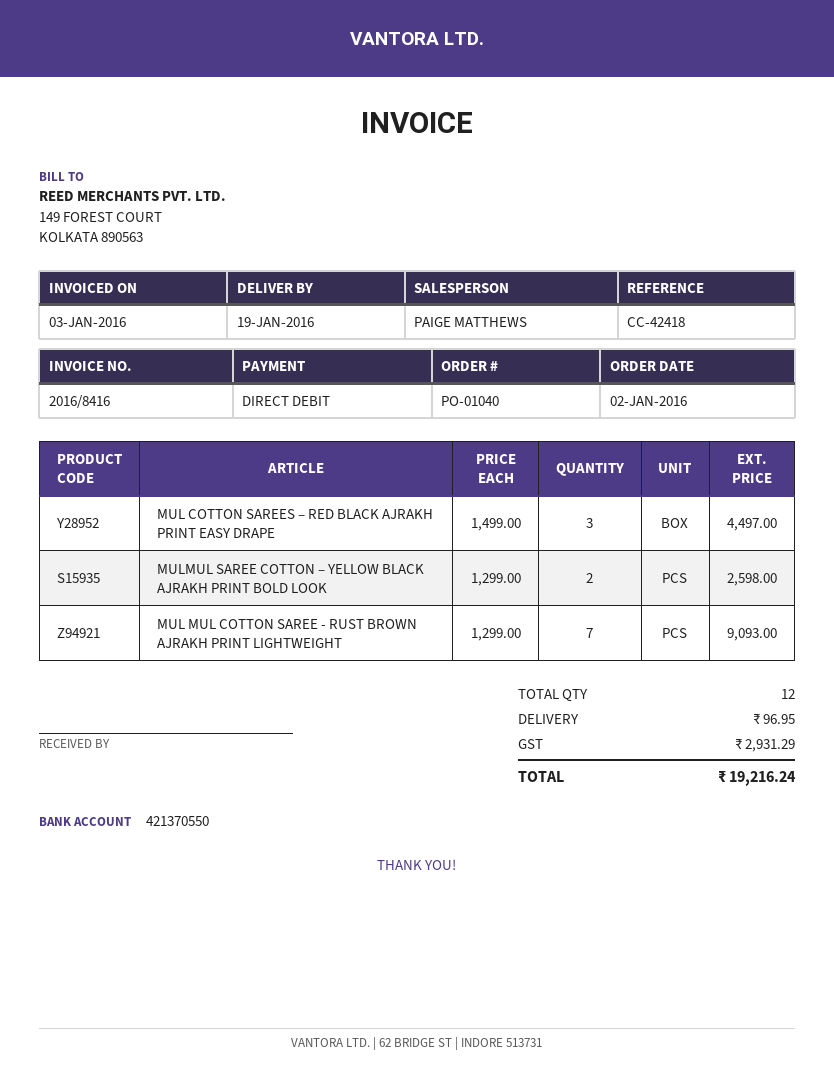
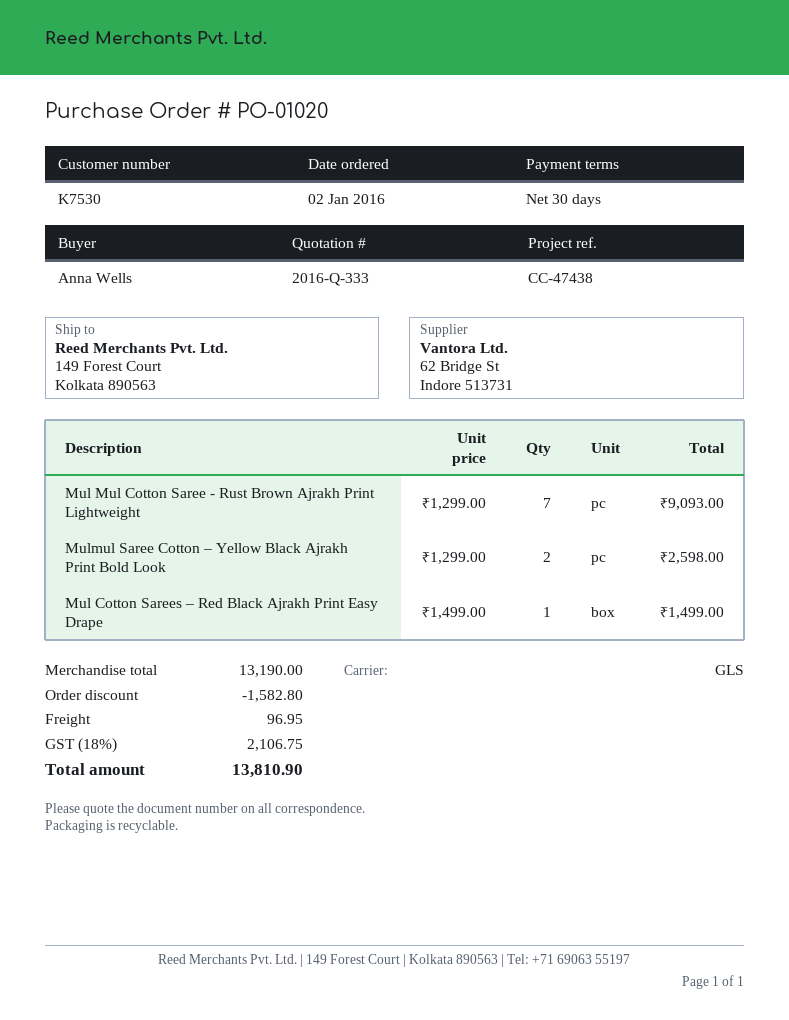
order number: PO-01040 -> PO-01020
reference: CC-42418 -> CC-47438
MUL COTTON SAREES – RED BLACK AJRAKH PRINT EASY DRAPE: 3 x 1499.00 = 4497.00 -> 1 x 1499.00 = 1499.00
discount: none -> 1582.80
tax: 2931.29 -> 2106.75
total: 19216.24 -> 13810.90

